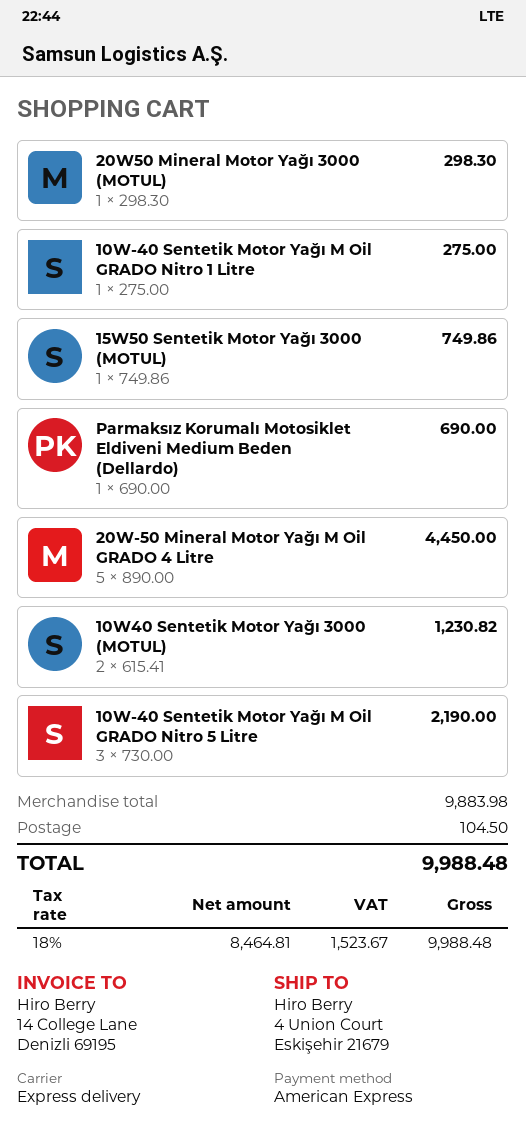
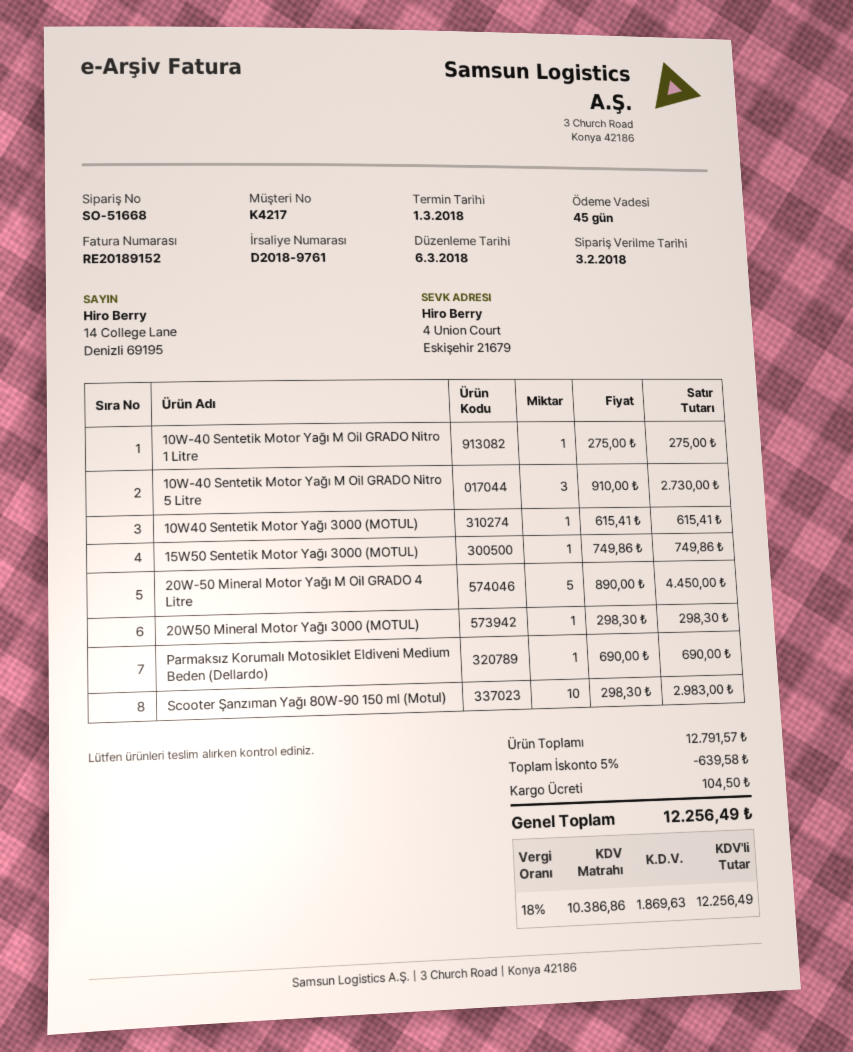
10W40 Sentetik Motor Yağı 3000 (MOTUL): 2 x 615.41 = 1230.82 -> 1 x 615.41 = 615.41
10W-40 Sentetik Motor Yağı M Oil GRADO Nitro 5 Litre: 3 x 730.00 = 2190.00 -> 3 x 910.00 = 2730.00
Scooter Şanzıman Yağı 80W-90 150 ml (Motul): none -> 10 x 298.30 = 2983.00
subtotal: 9883.98 -> 12791.57
discount: none -> 5% = 639.58
net: 8464.81 -> 10386.86
tax: 18% = 1523.67 -> 18% = 1869.63
total: 9988.48 -> 12256.49

